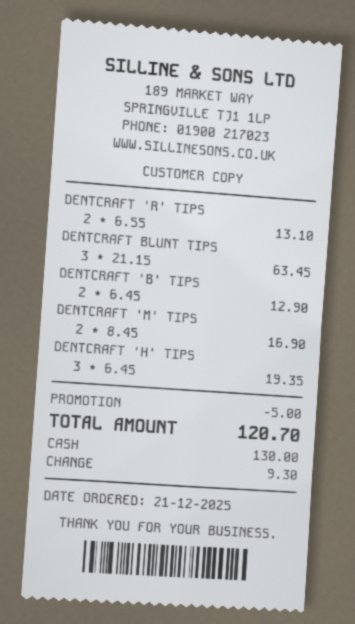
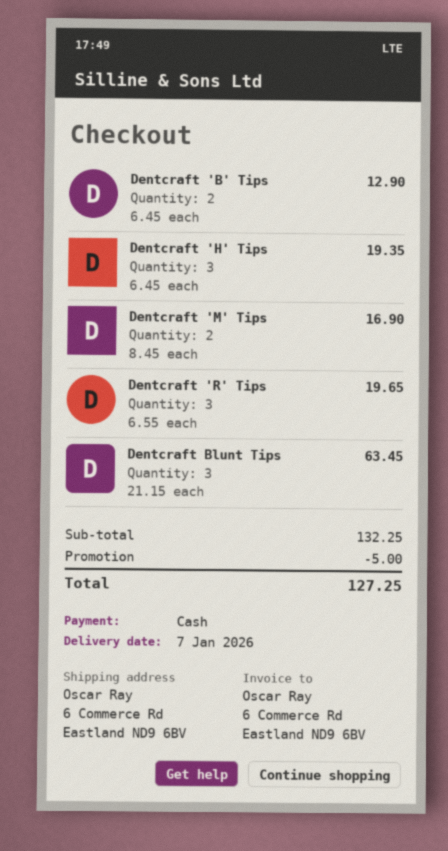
DENTCRAFT 'R' TIPS: 2 x 6.55 = 13.10 -> 3 x 6.55 = 19.65
total: 120.70 -> 127.25

